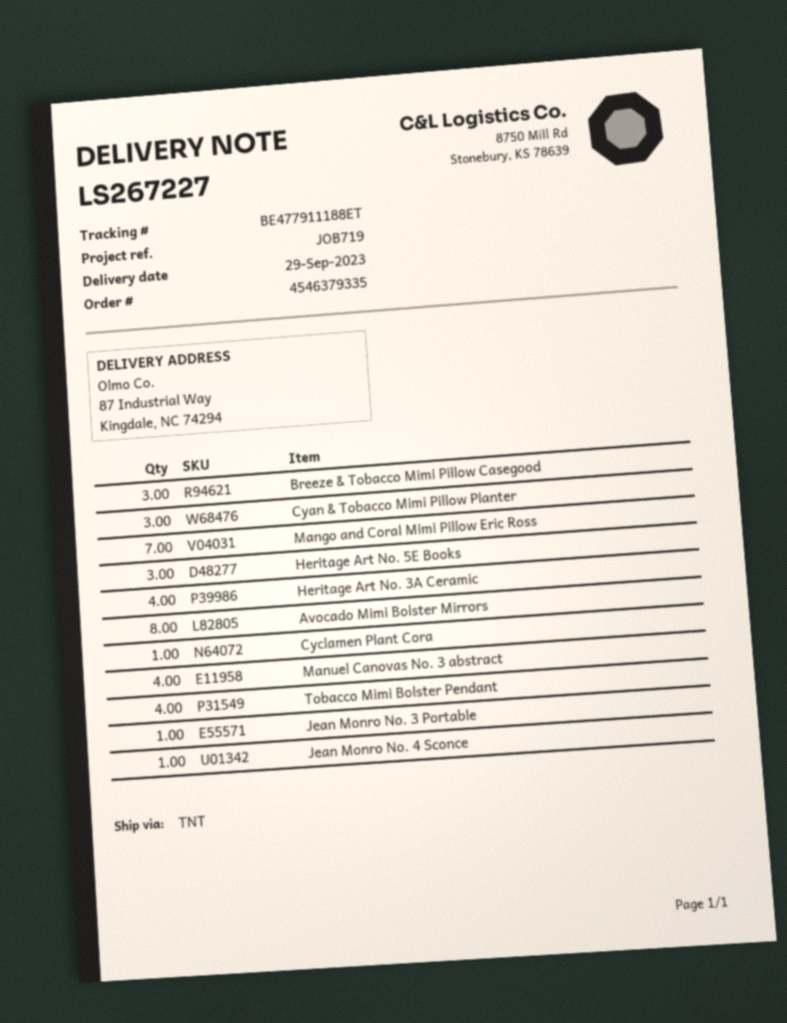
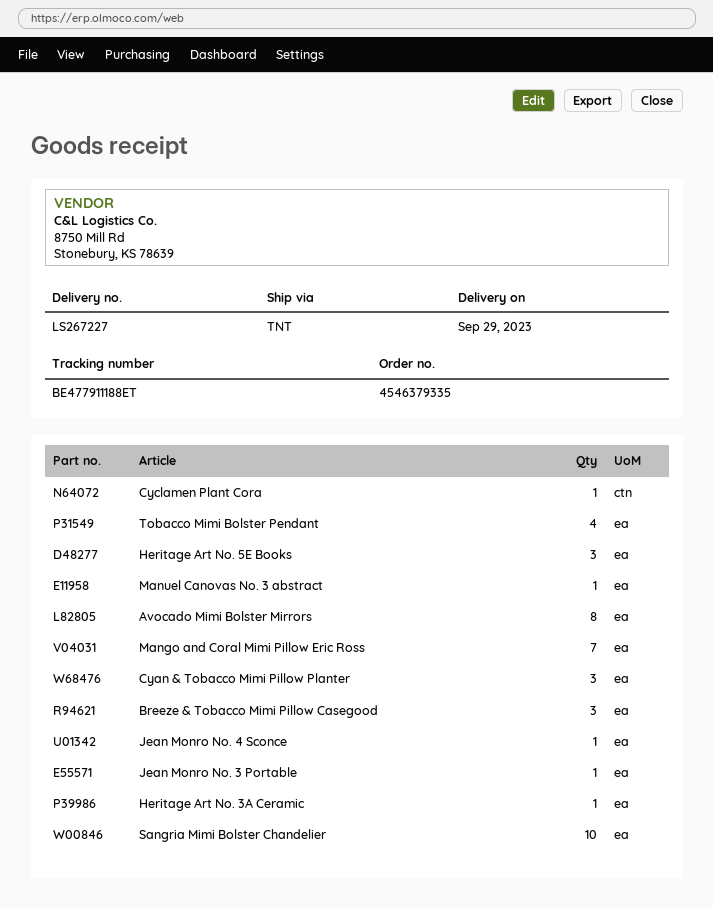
Heritage Art No. 3A Ceramic: 4 -> 1
Manuel Canovas No. 3 abstract: 4 -> 1
Sangria Mimi Bolster Chandelier: none -> 10

